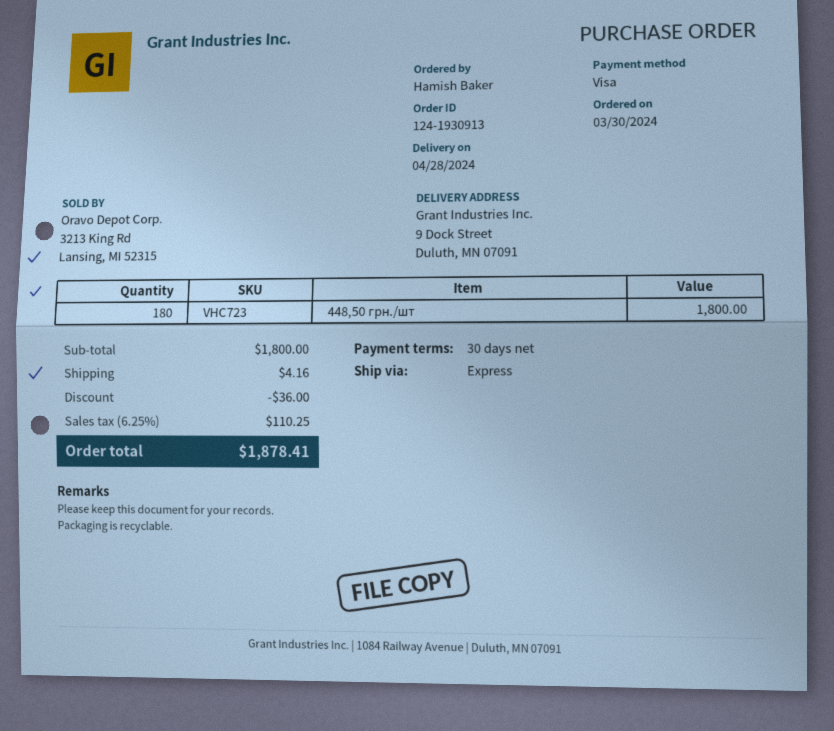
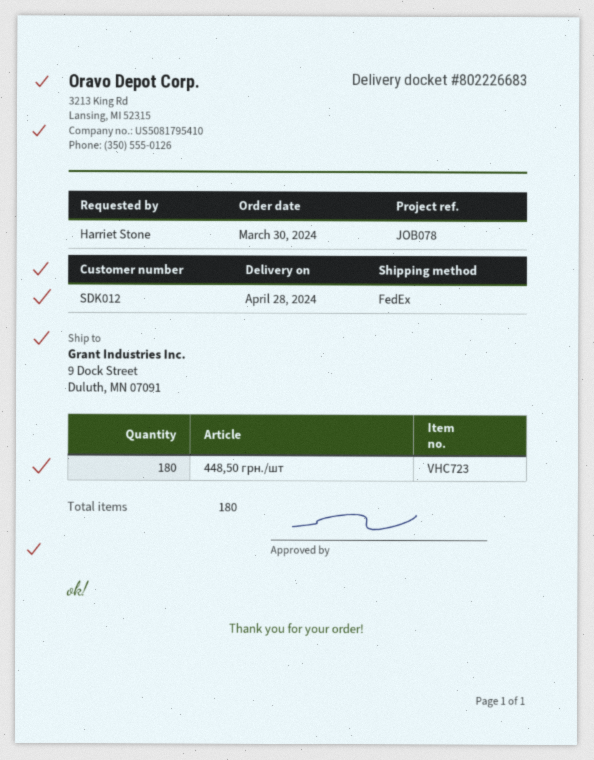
ordered by: Hamish Baker -> Harriet Stone
shipping method: express -> FedEx

